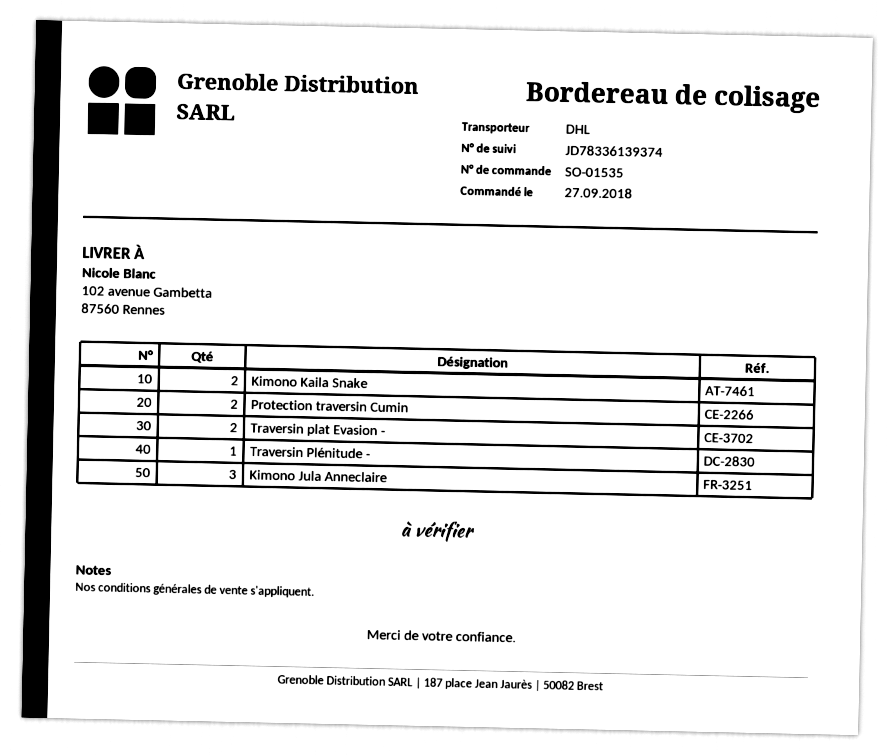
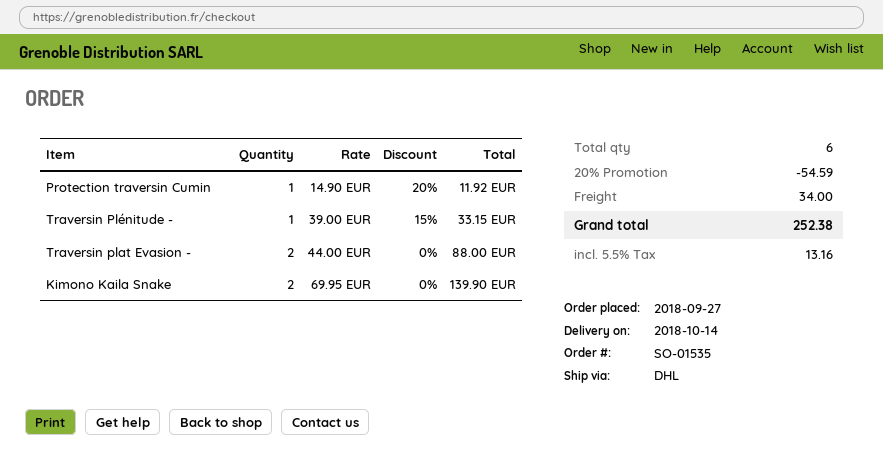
Protection traversin Cumin: 2 -> 1
Kimono Jula Anneclaire: 3 -> none

